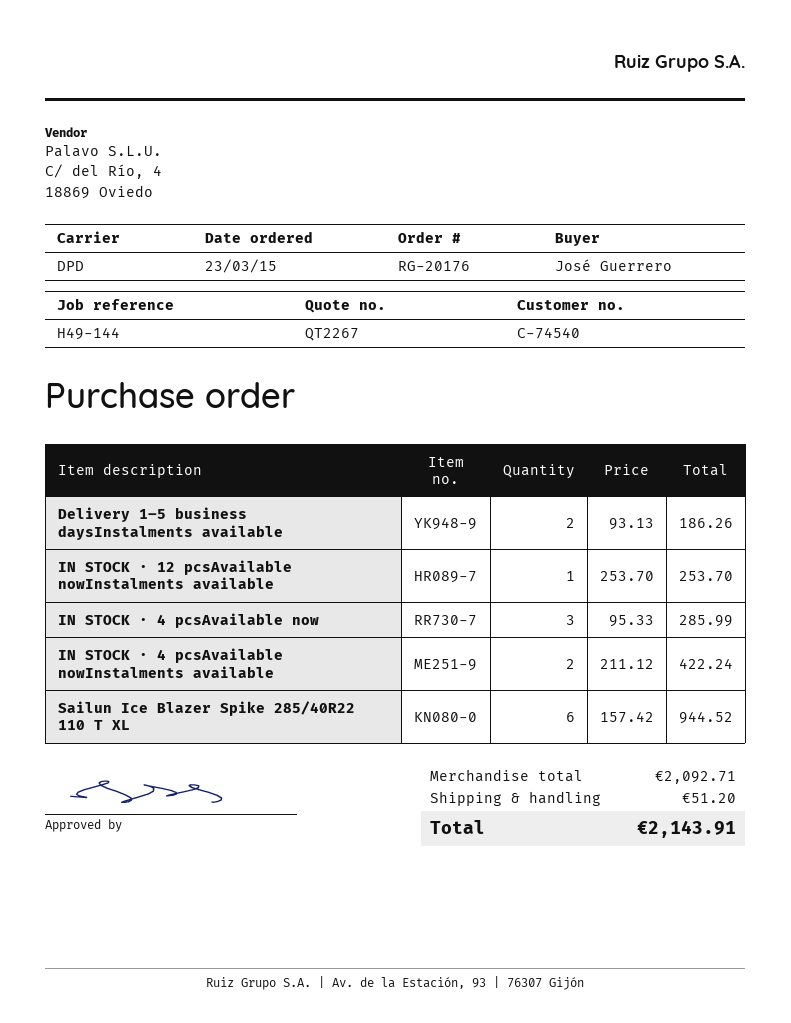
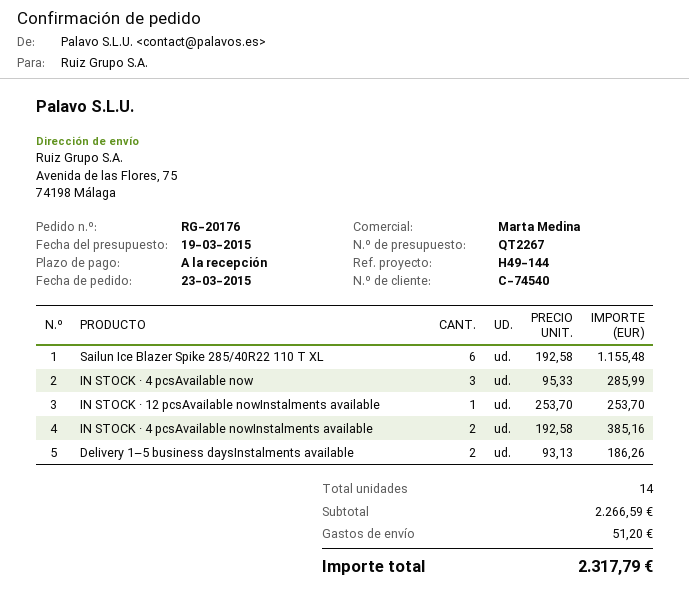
IN STOCK · 4 pcsAvailable nowInstalments available: 2 x 211.12 = 422.24 -> 2 x 192.58 = 385.16
Sailun Ice Blazer Spike 285/40R22 110 T XL: 6 x 157.42 = 944.52 -> 6 x 192.58 = 1155.48
subtotal: 2092.71 -> 2266.59
total: 2143.91 -> 2317.79

